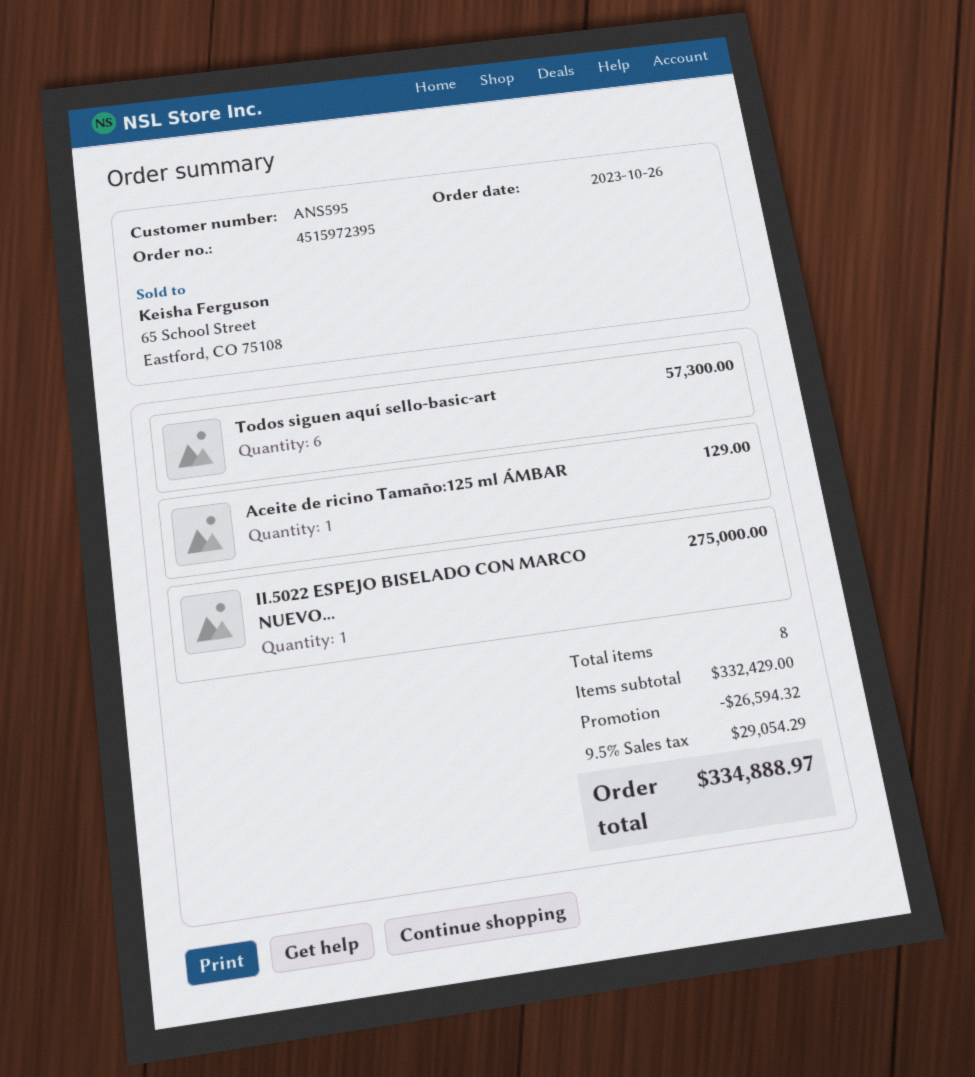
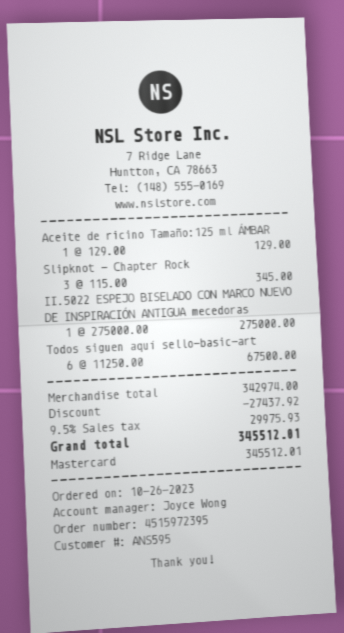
Todos siguen aquí sello-basic-art: 6 for 57300.00 -> 6 for 67500.00
Slipknot - Chapter Rock: none -> 3 for 345.00
subtotal: 332429.00 -> 342974.00
discount: 26594.32 -> 27437.92
tax: 9.5% = 29054.29 -> 9.5% = 29975.93
total: 334888.97 -> 345512.01

